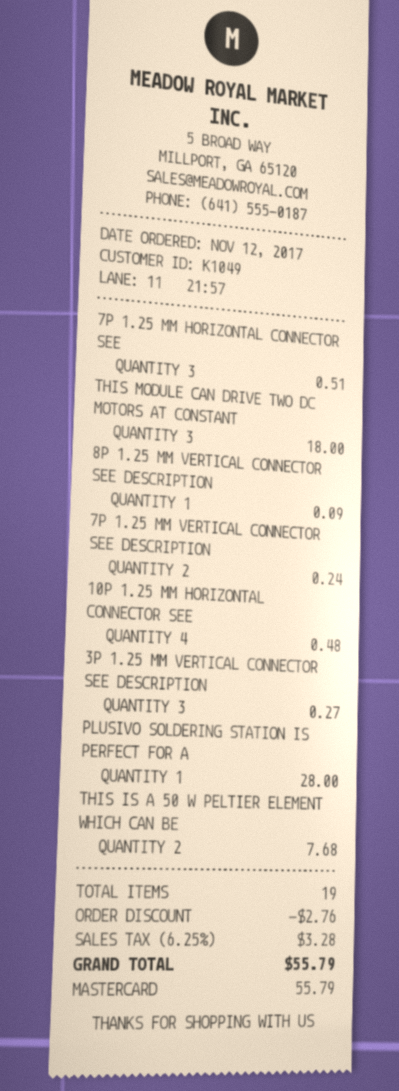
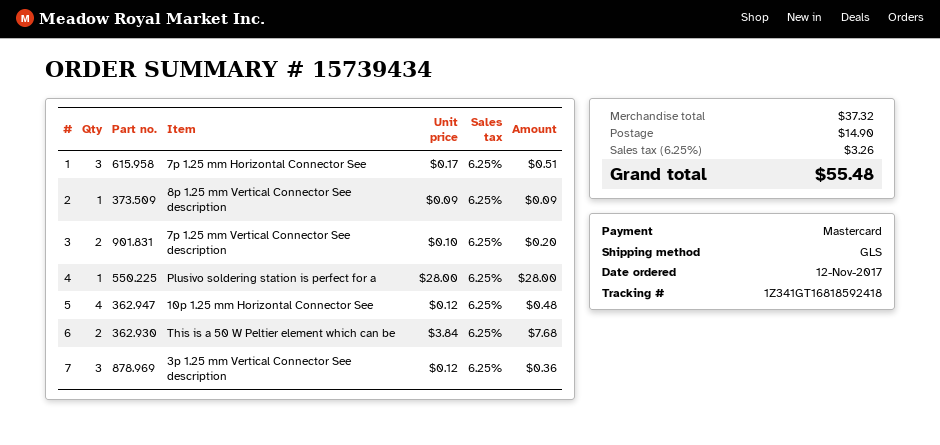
THIS MODULE CAN DRIVE TWO DC MOTORS AT CONSTANT: 3 for 18.00 -> none
7P 1.25 MM VERTICAL CONNECTOR SEE DESCRIPTION: 2 for 0.24 -> 2 for 0.20
3P 1.25 MM VERTICAL CONNECTOR SEE DESCRIPTION: 3 for 0.27 -> 3 for 0.36
discount: 2.76 -> none
shipping: none -> 14.90
tax: 6.25% = 3.28 -> 6.25% = 3.26
total: 55.79 -> 55.48

